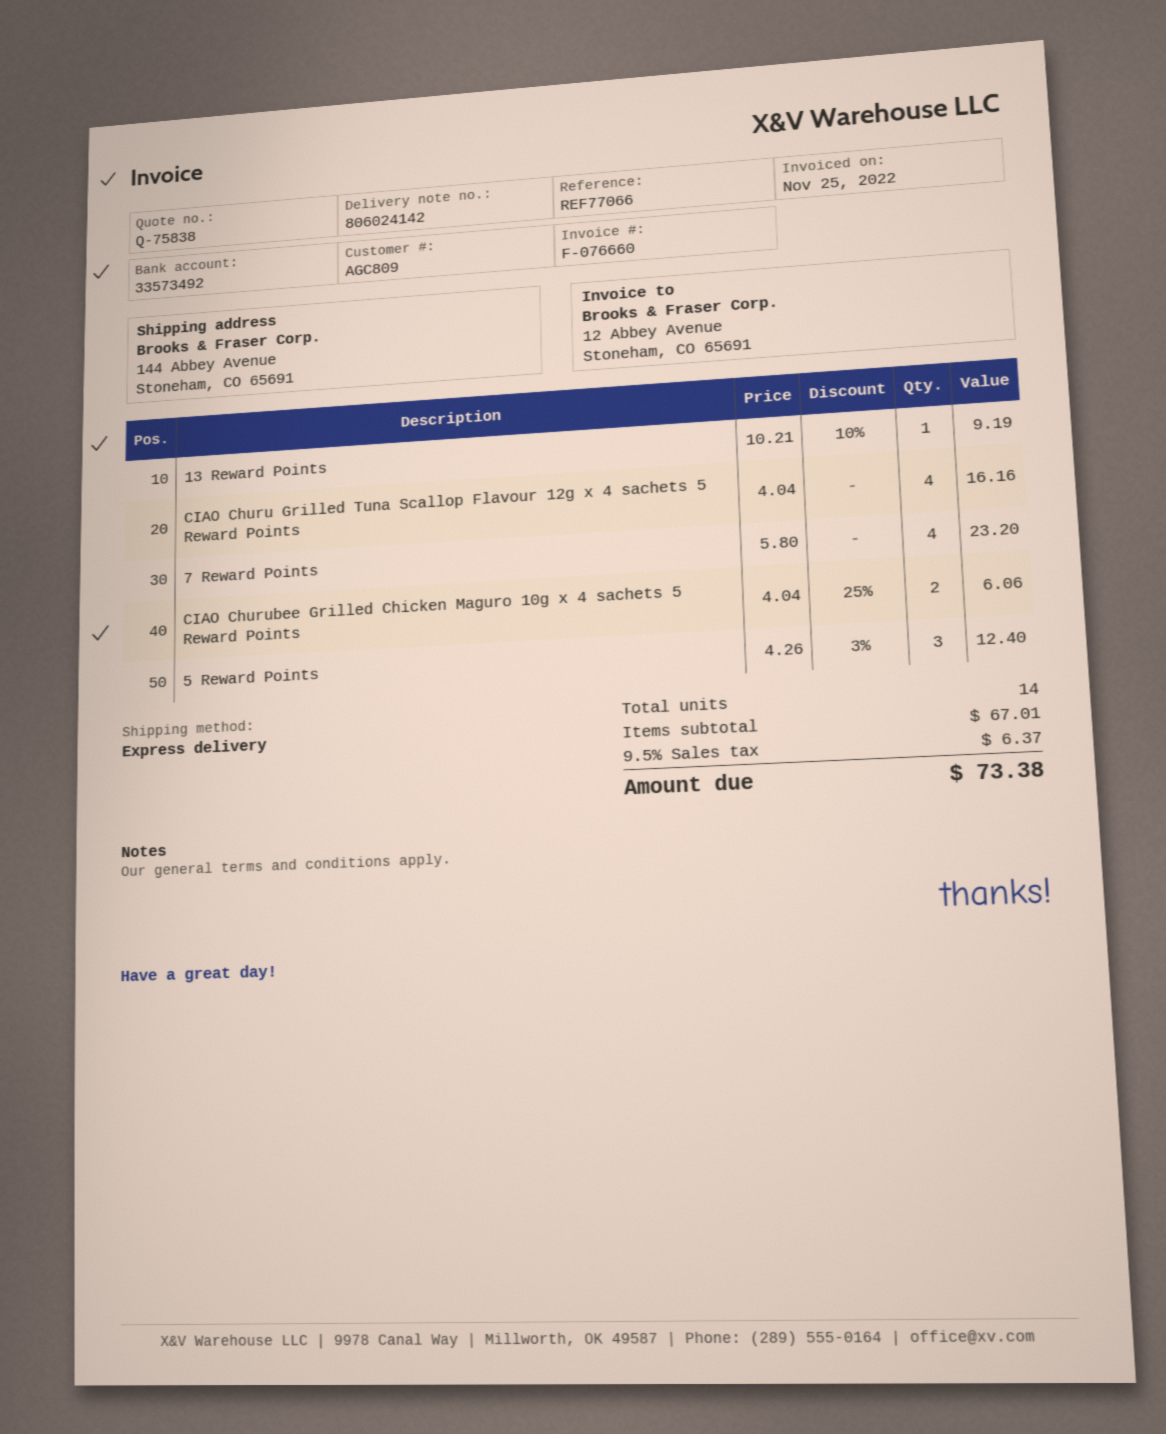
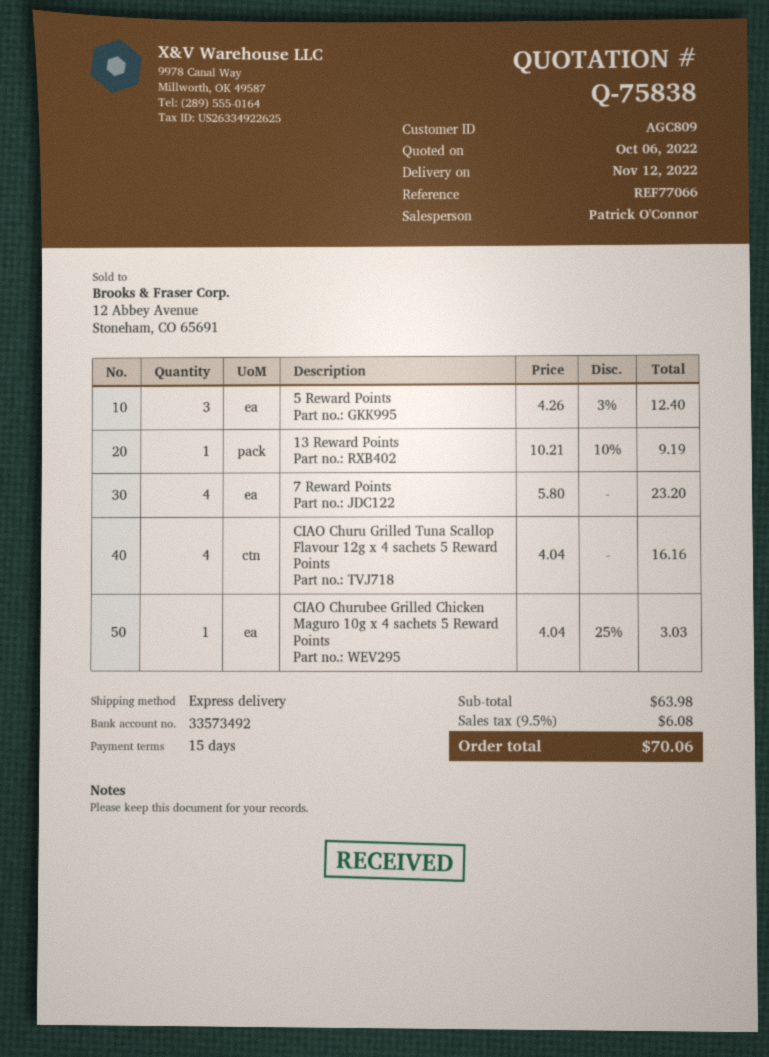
CIAO Churubee Grilled Chicken Maguro 10g x 4 sachets 5 Reward Points: 2 x 4.04 - 25% = 6.06 -> 1 x 4.04 - 25% = 3.03
subtotal: 67.01 -> 63.98
tax: 9.5% = 6.37 -> 9.5% = 6.08
total: 73.38 -> 70.06

